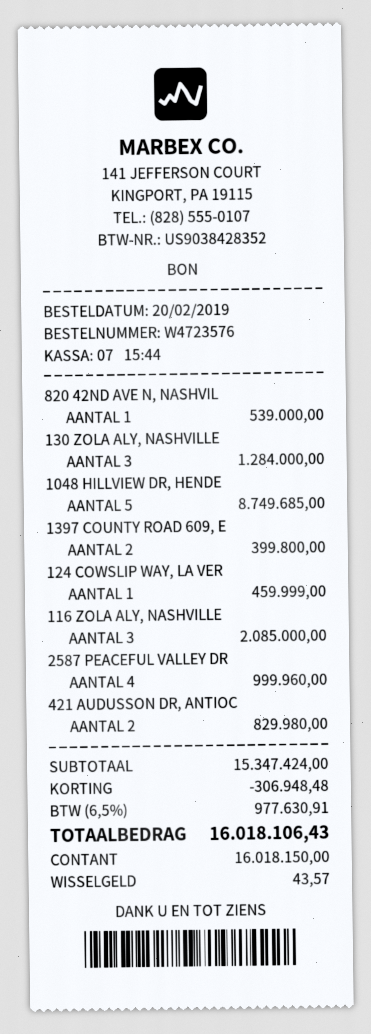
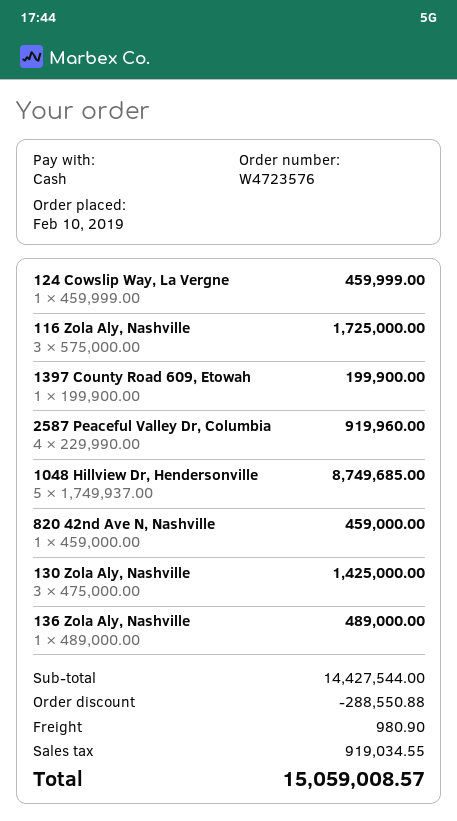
order date: 2019-02-20 -> 2019-02-10
820 42ND AVE N, NASHVIL: 1 for 539000.00 -> 1 for 459000.00
130 ZOLA ALY, NASHVILLE: 3 for 1284000.00 -> 3 for 1425000.00
1397 COUNTY ROAD 609, E: 2 for 399800.00 -> 1 for 199900.00
116 ZOLA ALY, NASHVILLE: 3 for 2085000.00 -> 3 for 1725000.00
2587 PEACEFUL VALLEY DR: 4 for 999960.00 -> 4 for 919960.00
421 AUDUSSON DR, ANTIOC: 2 for 829980.00 -> none
136 Zola Aly, Nashville: none -> 1 for 489000.00
subtotal: 15347424.00 -> 14427544.00
discount: 306948.48 -> 288550.88
shipping: none -> 980.90
tax: 977630.91 -> 919034.55
total: 16018106.43 -> 15059008.57

